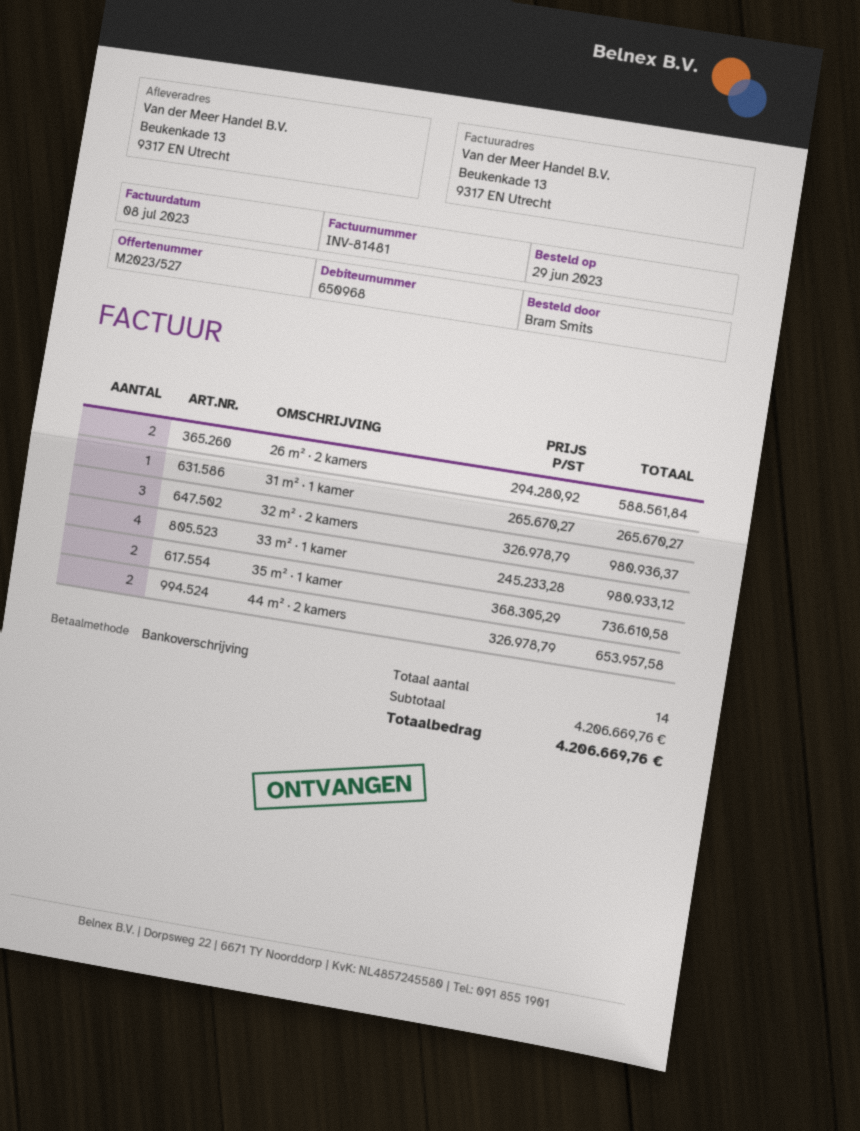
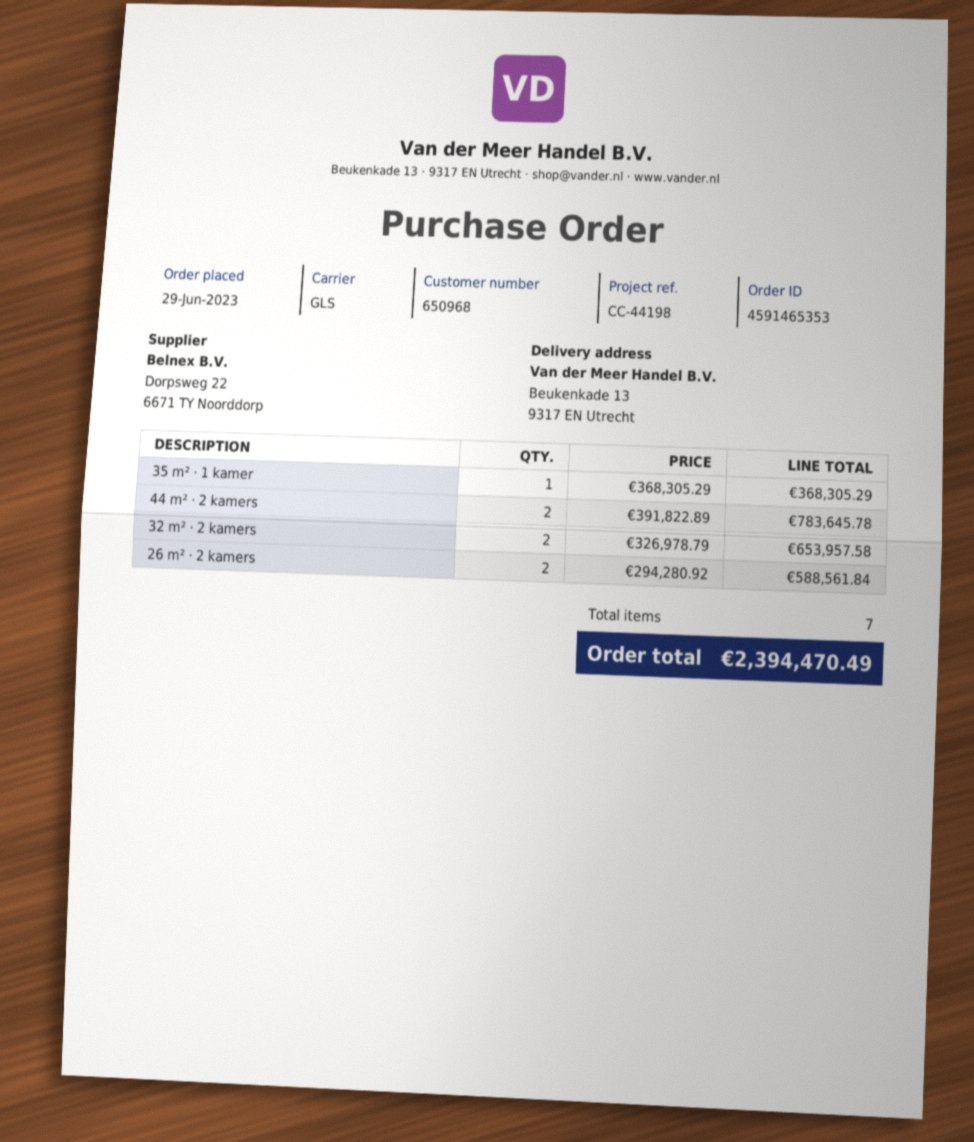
31 m² · 1 kamer: 1 x 265670.27 = 265670.27 -> none
32 m² · 2 kamers: 3 x 326978.79 = 980936.37 -> 2 x 326978.79 = 653957.58
33 m² · 1 kamer: 4 x 245233.28 = 980933.12 -> none
35 m² · 1 kamer: 2 x 368305.29 = 736610.58 -> 1 x 368305.29 = 368305.29
44 m² · 2 kamers: 2 x 326978.79 = 653957.58 -> 2 x 391822.89 = 783645.78
total quantity: 14 -> 7
total: 4206669.76 -> 2394470.49

